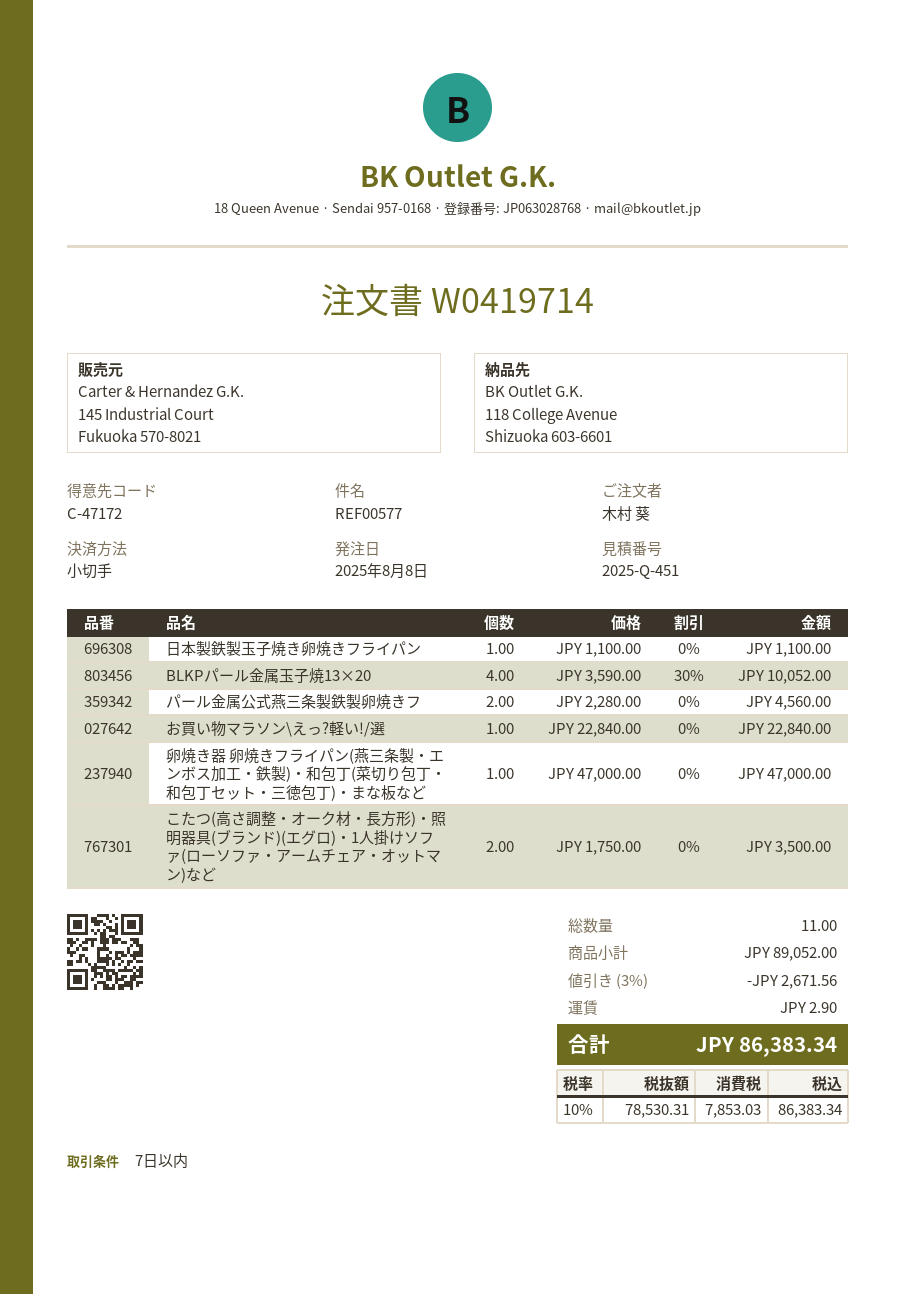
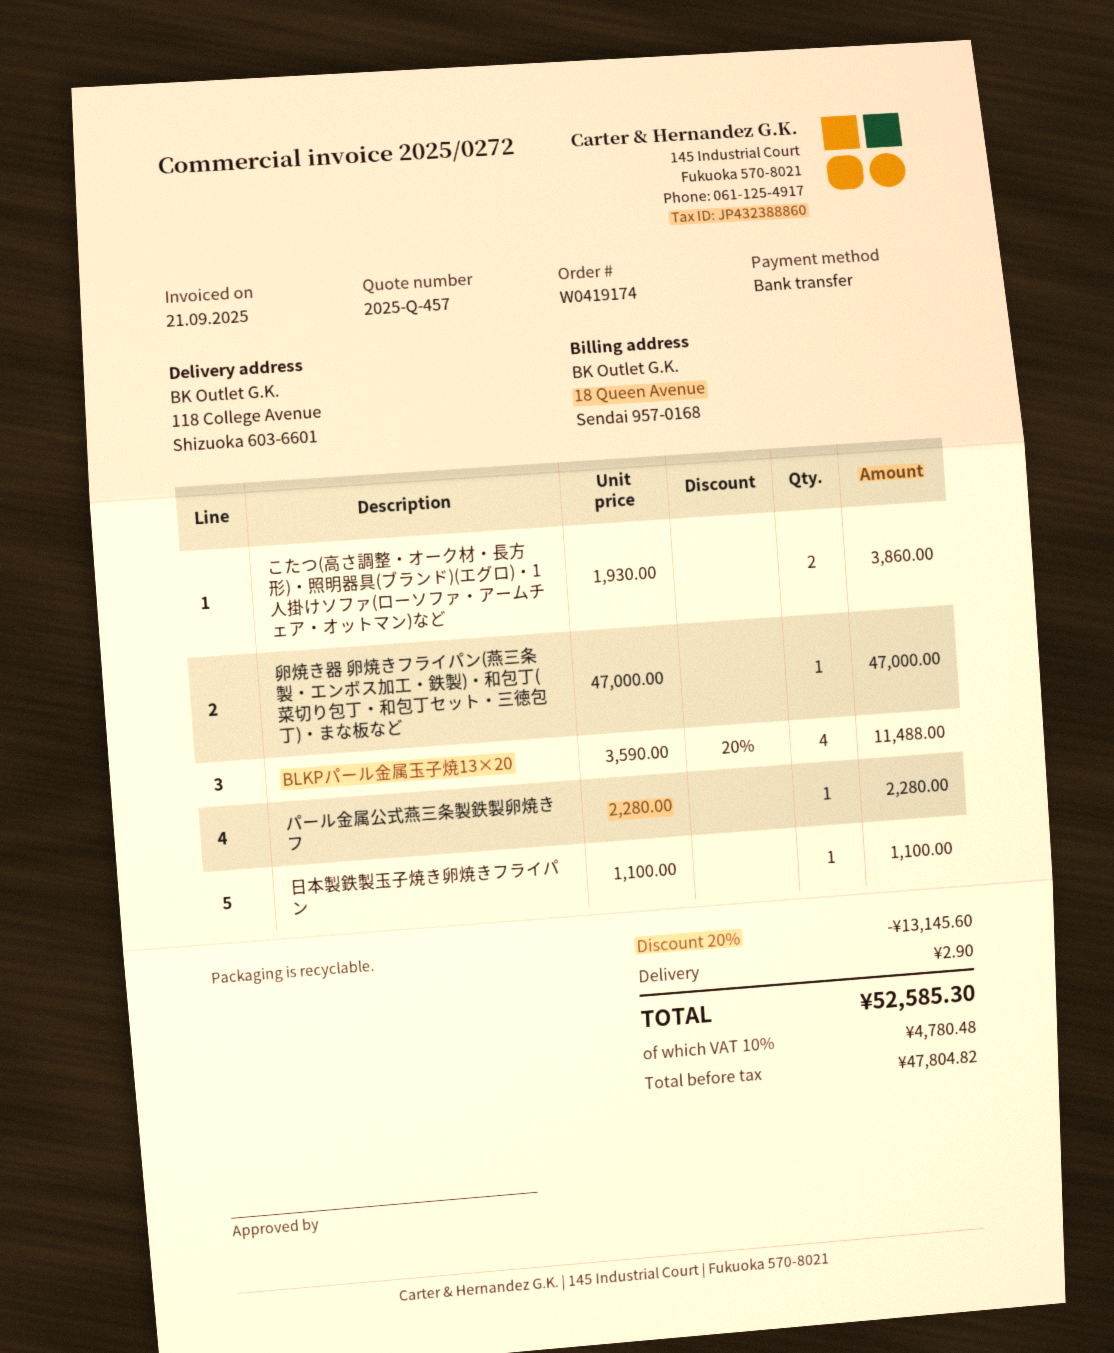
quote number: 2025-Q-451 -> 2025-Q-457
order number: W0419714 -> W0419174
payment method: cheque -> bank transfer
BLKPパール金属玉子焼13×20: 4 x 3590.00 - 30% = 10052.00 -> 4 x 3590.00 - 20% = 11488.00
パール金属公式燕三条製鉄製卵焼きフ: 2 x 2280.00 = 4560.00 -> 1 x 2280.00 = 2280.00
お買い物マラソン\えっ?軽い!/選: 1 x 22840.00 = 22840.00 -> none
こたつ(高さ調整・オーク材・長方形)・照明器具(ブランド)(エグロ)・1人掛けソファ(ローソファ・アームチェア・オットマン)など: 2 x 1750.00 = 3500.00 -> 2 x 1930.00 = 3860.00
discount: 3% = 2671.56 -> 20% = 13145.60
net: 78530.31 -> 47804.82
tax: 10% = 7853.03 -> 10% = 4780.48
total: 86383.34 -> 52585.30

